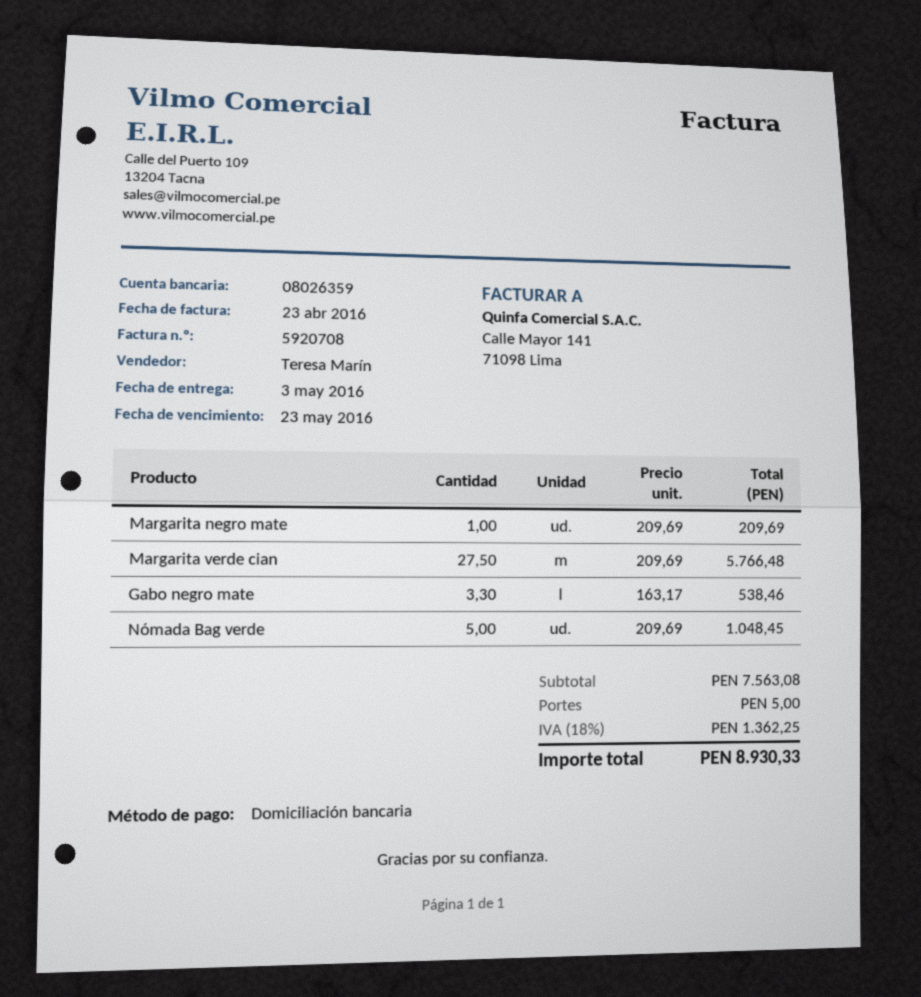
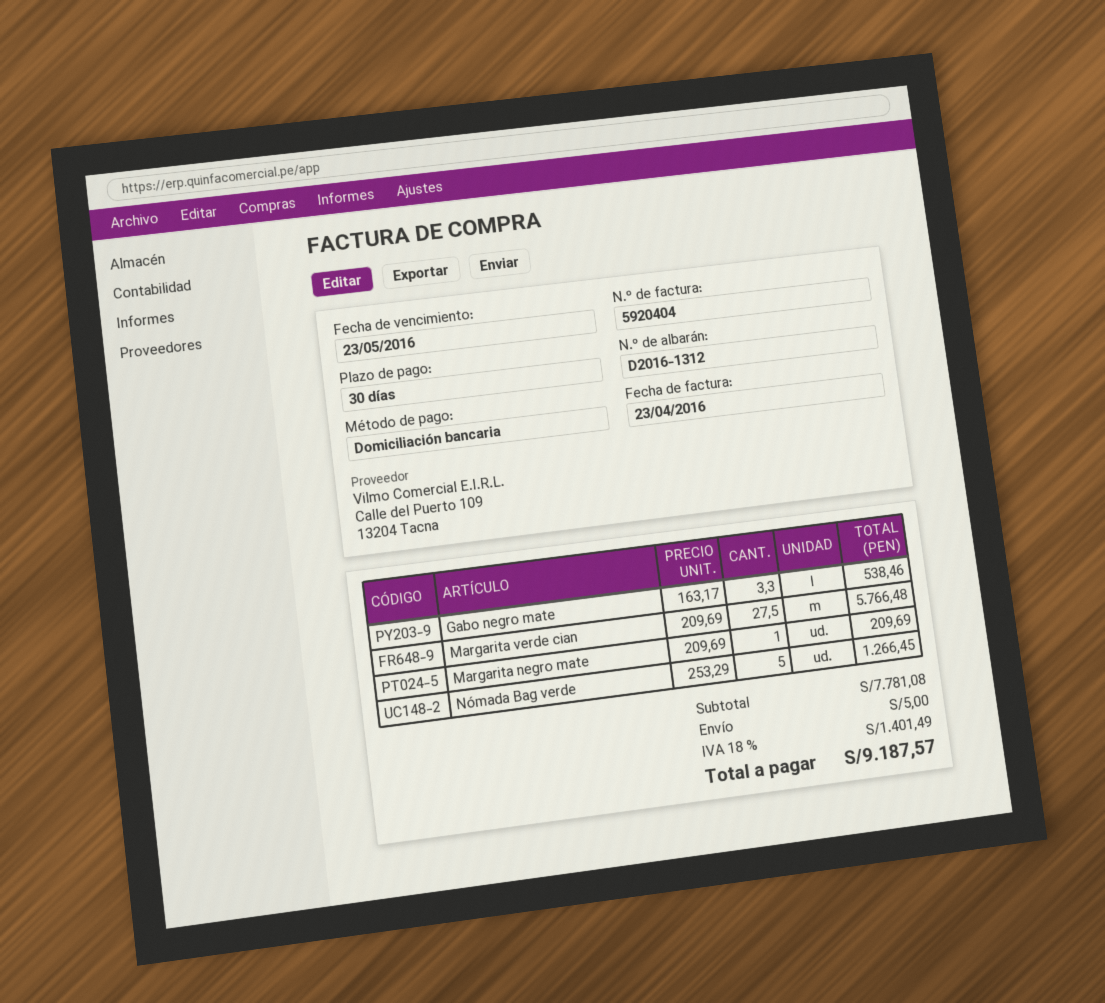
invoice number: 5920708 -> 5920404
Nómada Bag verde: 5 x 209.69 = 1048.45 -> 5 x 253.29 = 1266.45
subtotal: 7563.08 -> 7781.08
tax: 18% = 1362.25 -> 18% = 1401.49
total: 8930.33 -> 9187.57

